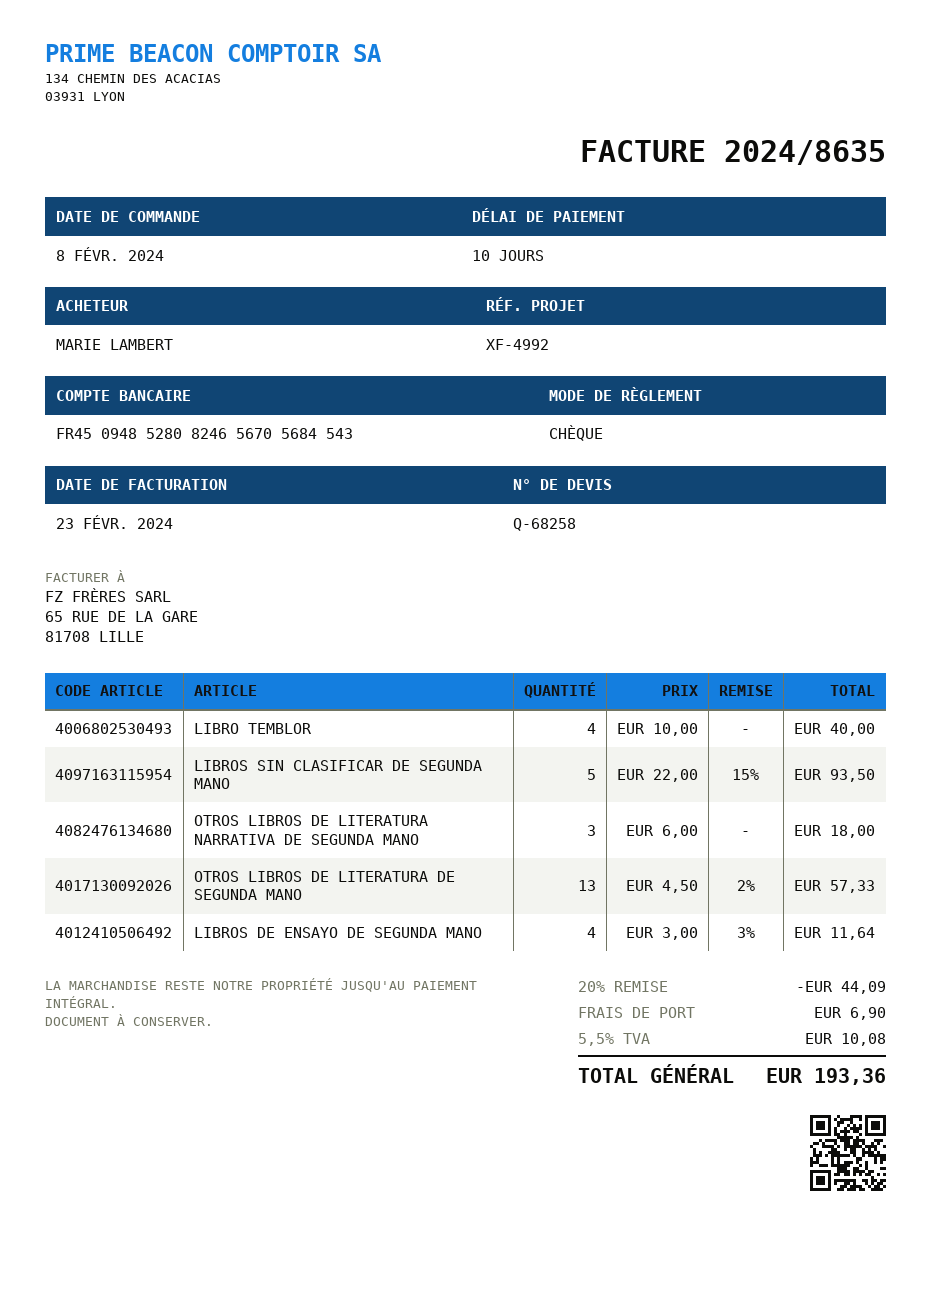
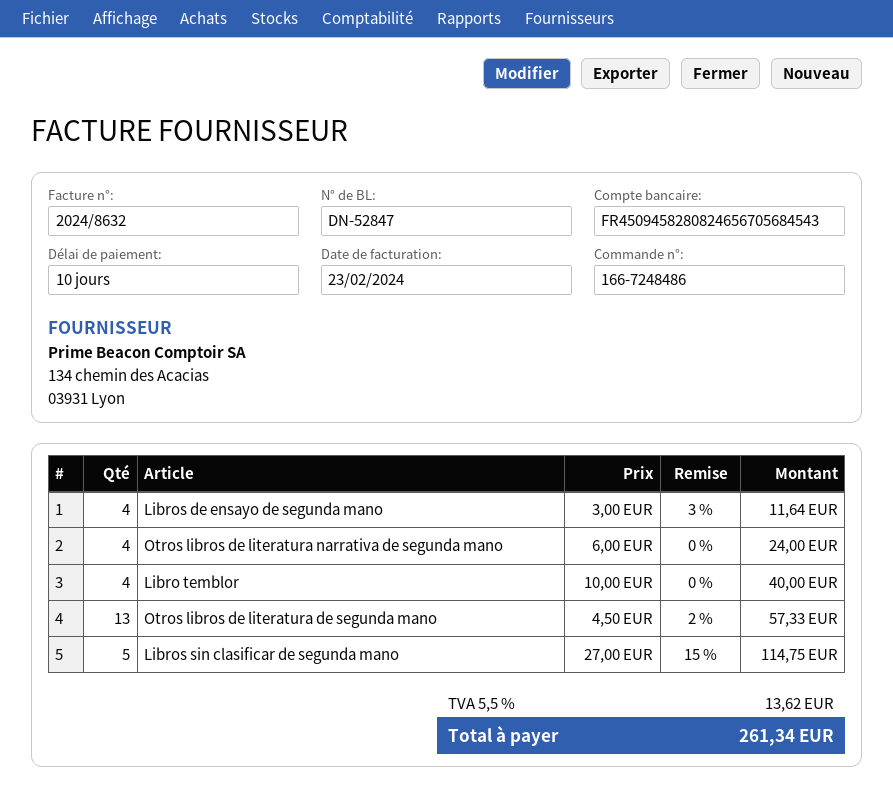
invoice number: 2024/8635 -> 2024/8632
bank account: FR4509485280824656705684543 -> FR4509458280824656705684543
LIBROS SIN CLASIFICAR DE SEGUNDA MANO: 5 x 22.00 - 15% = 93.50 -> 5 x 27.00 - 15% = 114.75
OTROS LIBROS DE LITERATURA NARRATIVA DE SEGUNDA MANO: 3 x 6.00 = 18.00 -> 4 x 6.00 = 24.00
discount: 20% = 44.09 -> none
shipping: 6.90 -> none
tax: 5.5% = 10.08 -> 5.5% = 13.62
total: 193.36 -> 261.34

